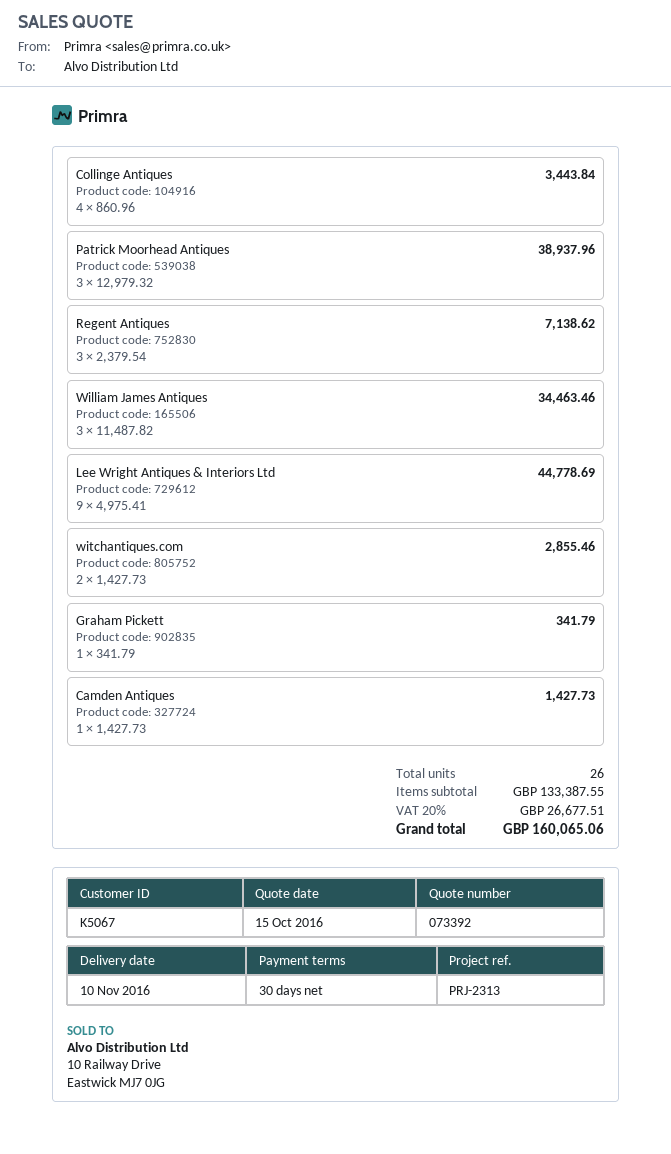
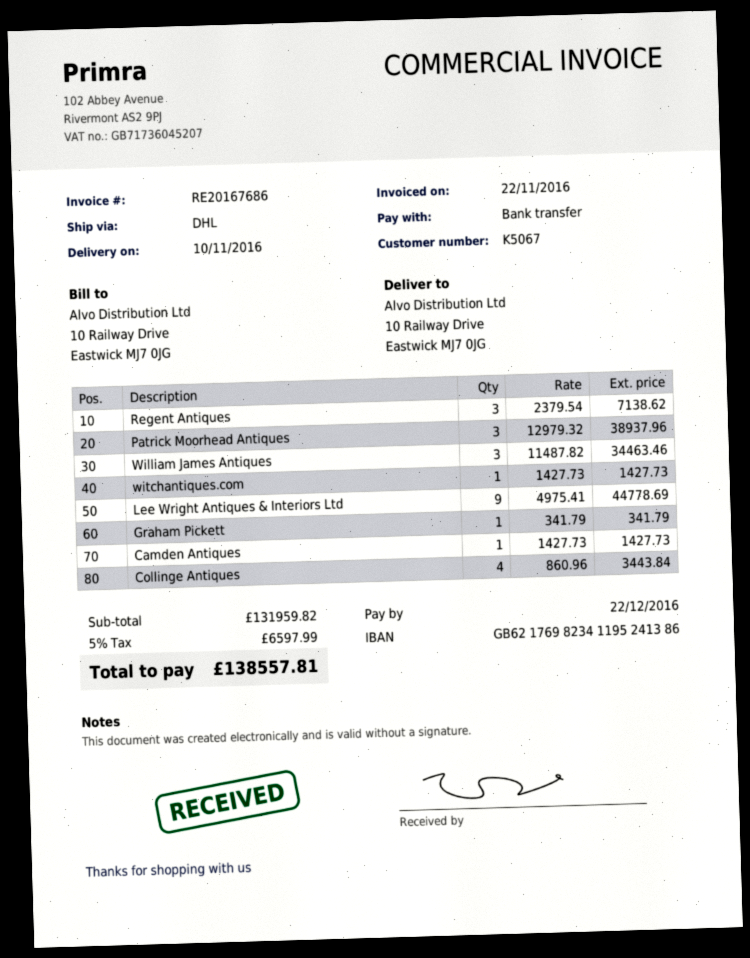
witchantiques.com: 2 x 1427.73 = 2855.46 -> 1 x 1427.73 = 1427.73
subtotal: 133387.55 -> 131959.82
tax: 20% = 26677.51 -> 5% = 6597.99
total: 160065.06 -> 138557.81

